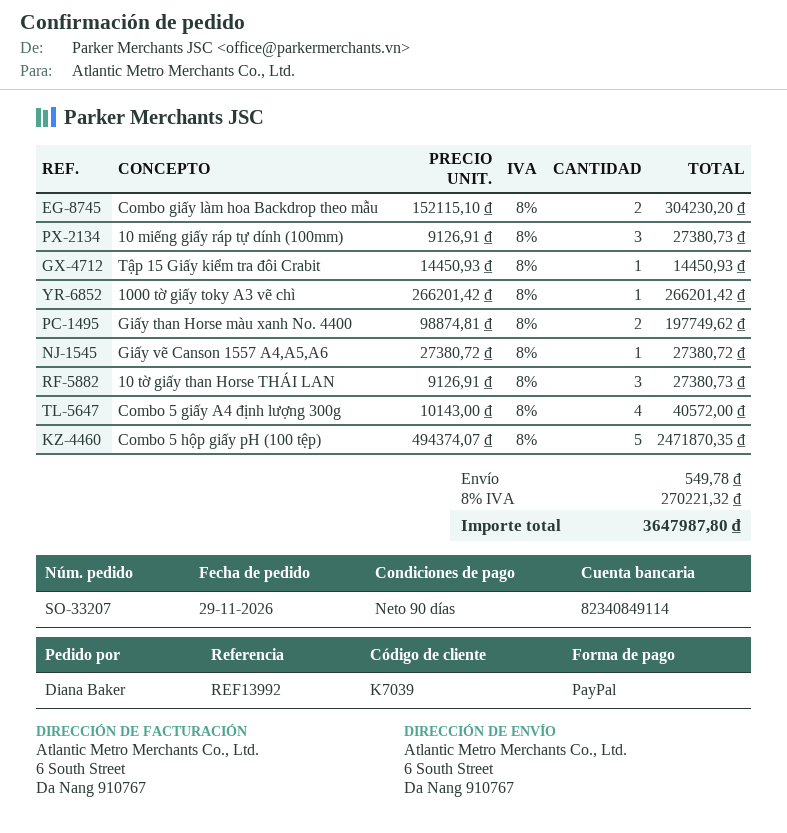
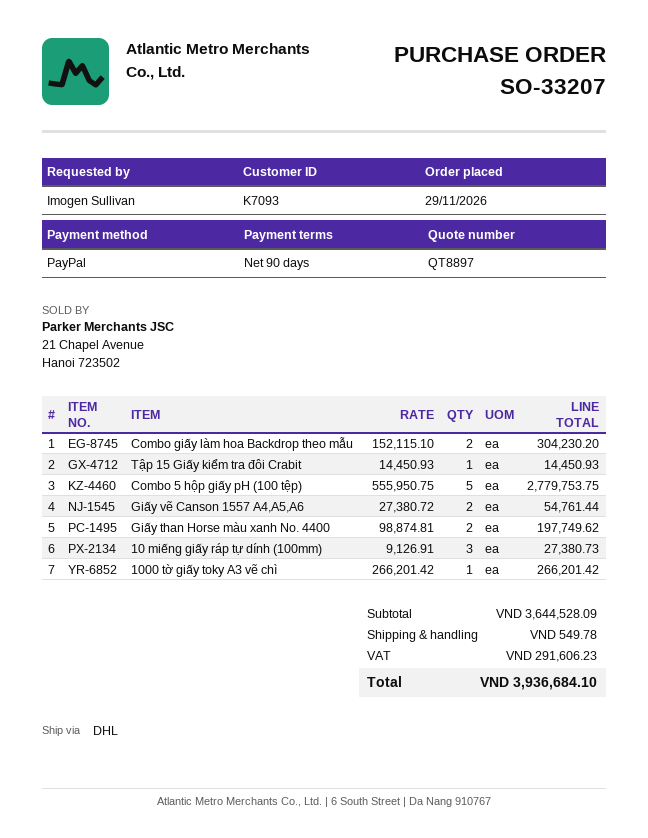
customer number: K7039 -> K7093
ordered by: Diana Baker -> Imogen Sullivan
Giấy vẽ Canson 1557 A4,A5,A6: 1 x 27380.72 = 27380.72 -> 2 x 27380.72 = 54761.44
10 tờ giấy than Horse THÁI LAN: 3 x 9126.91 = 27380.73 -> none
Combo 5 giấy A4 định lượng 300g: 4 x 10143.00 = 40572.00 -> none
Combo 5 hộp giấy pH (100 tệp): 5 x 494374.07 = 2471870.35 -> 5 x 555950.75 = 2779753.75
tax: 270221.32 -> 291606.23
total: 3647987.80 -> 3936684.10

